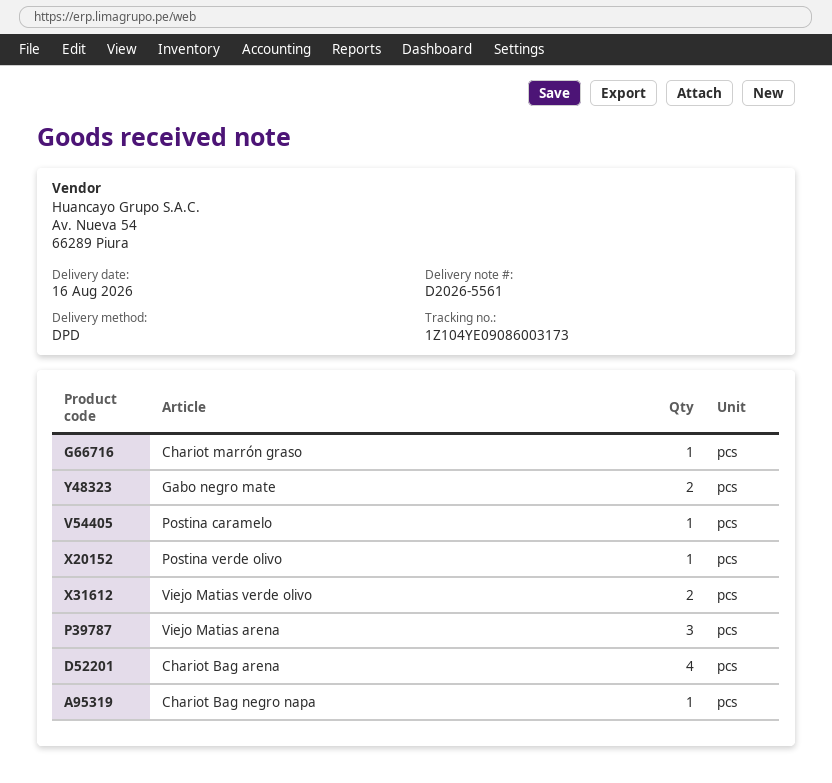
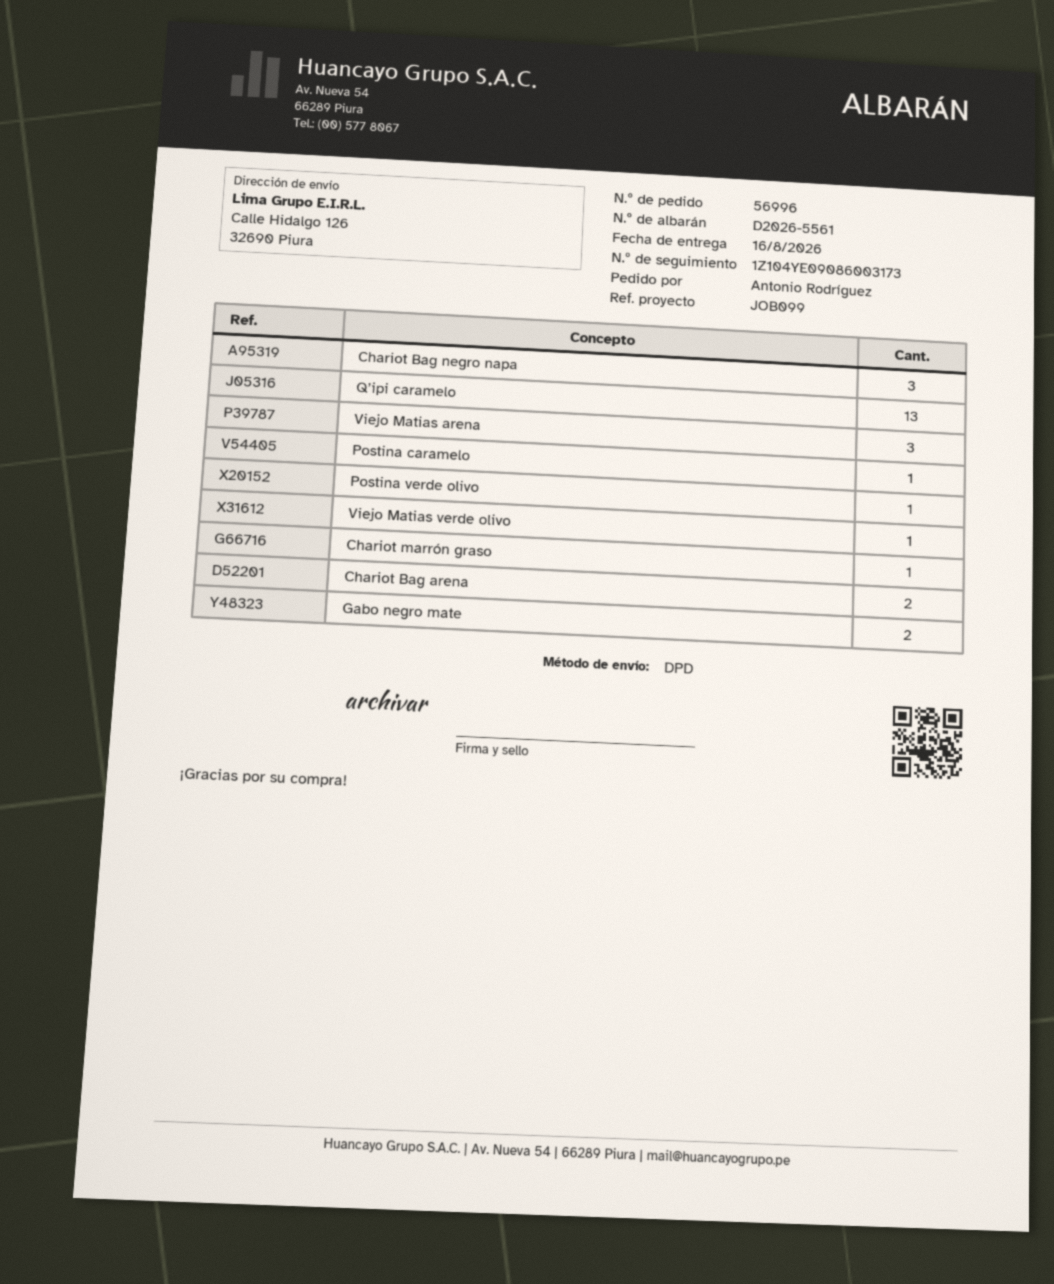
Viejo Matias verde olivo: 2 -> 1
Chariot Bag arena: 4 -> 2
Chariot Bag negro napa: 1 -> 3
Q’ipi caramelo: none -> 13

